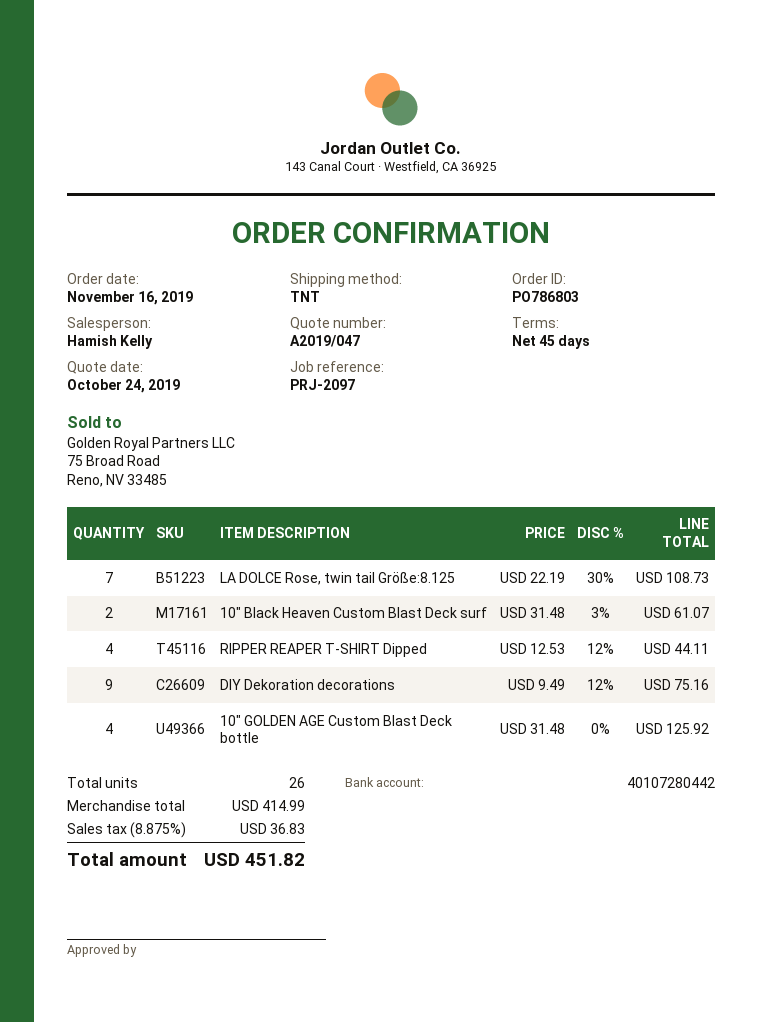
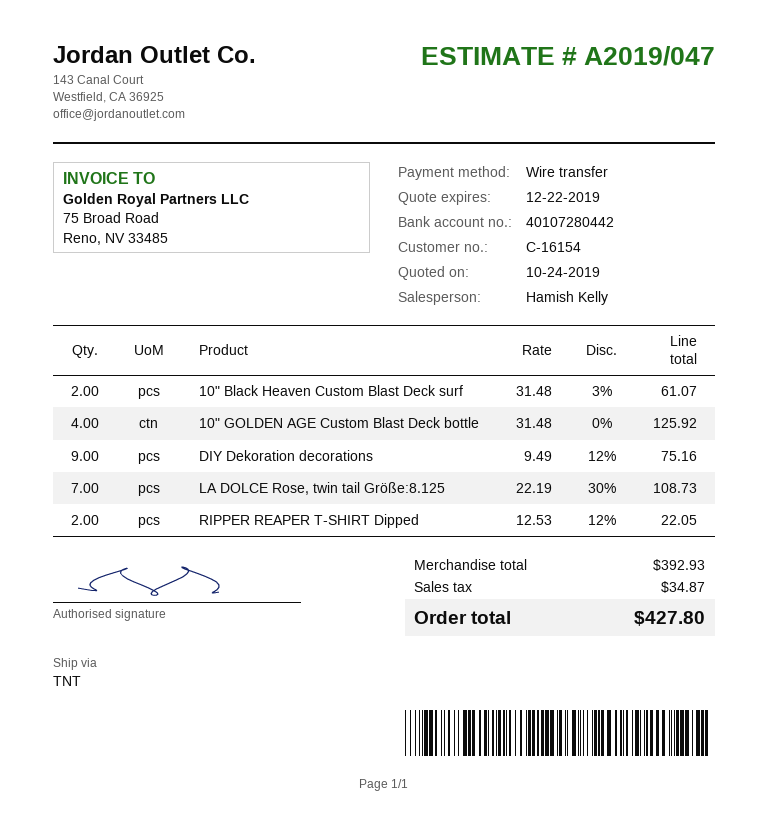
RIPPER REAPER T-SHIRT Dipped: 4 x 12.53 - 12% = 44.11 -> 2 x 12.53 - 12% = 22.05
subtotal: 414.99 -> 392.93
tax: 36.83 -> 34.87
total: 451.82 -> 427.80

